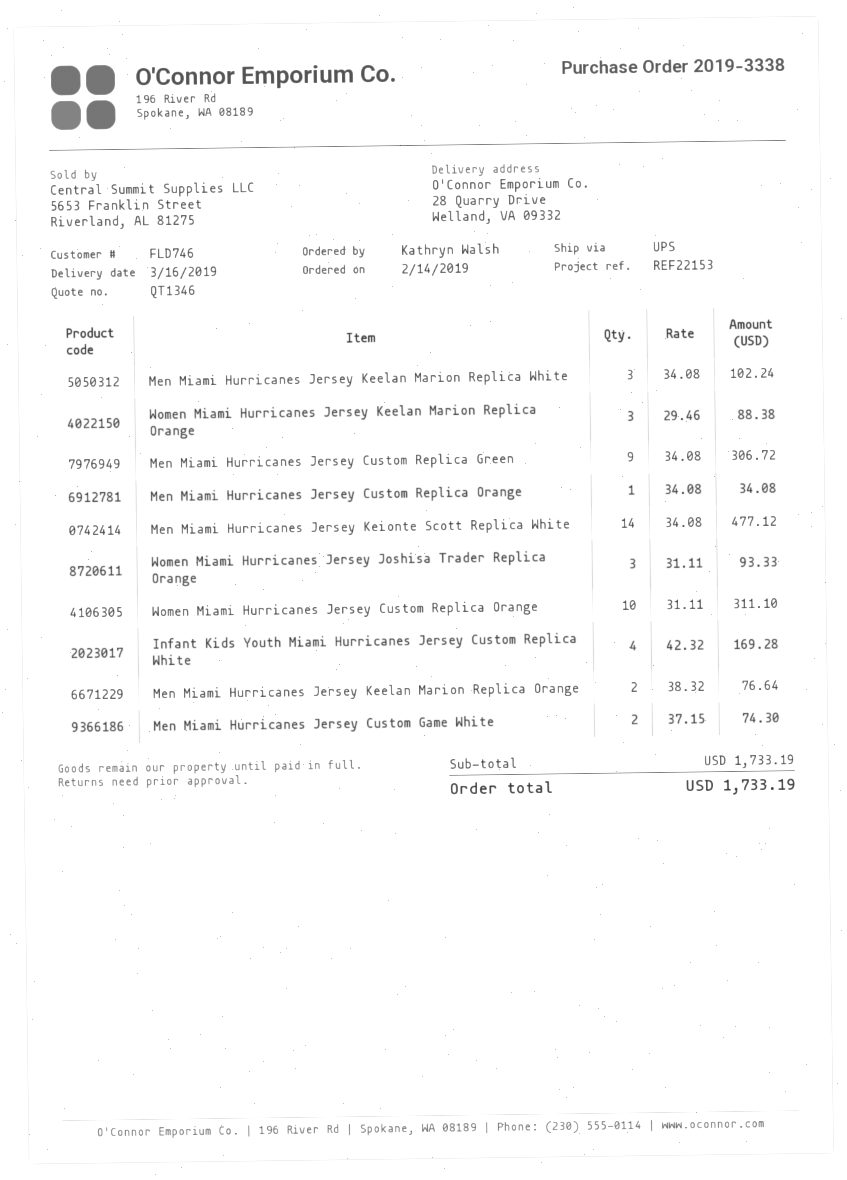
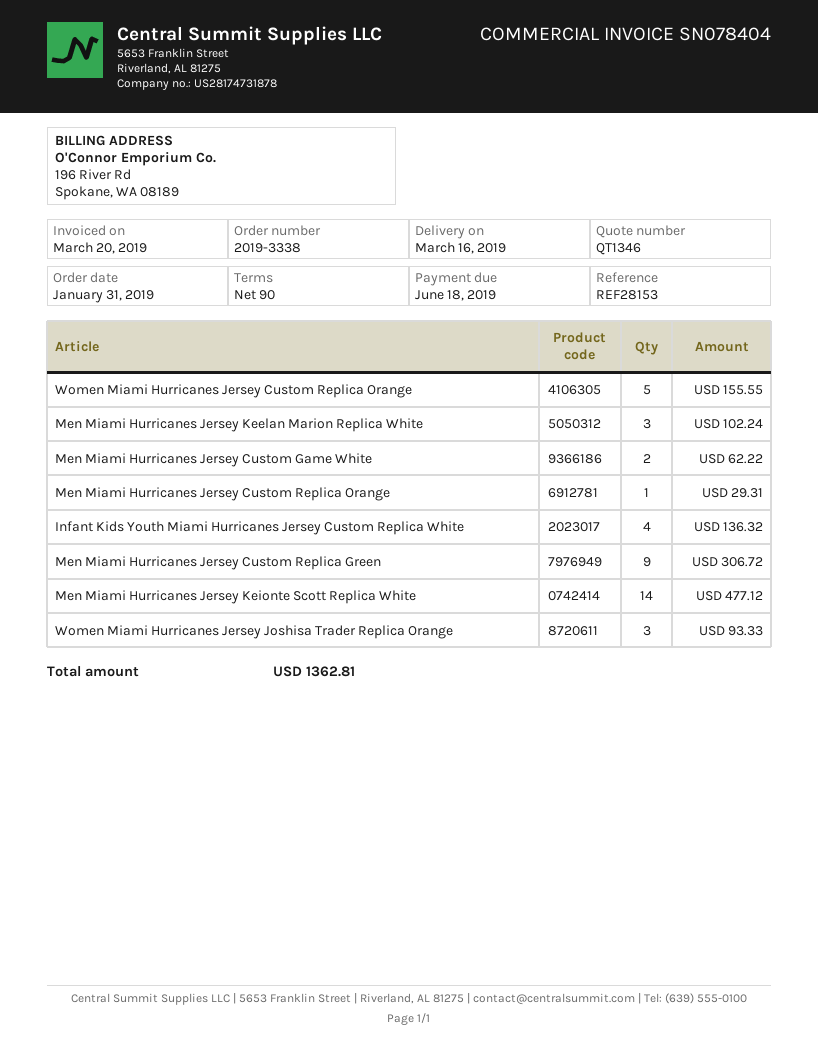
order date: 2019-02-14 -> 2019-01-31
reference: REF22153 -> REF28153
Women Miami Hurricanes Jersey Keelan Marion Replica Orange: 3 for 88.38 -> none
Men Miami Hurricanes Jersey Custom Replica Orange: 1 for 34.08 -> 1 for 29.31
Women Miami Hurricanes Jersey Custom Replica Orange: 10 for 311.10 -> 5 for 155.55
Infant Kids Youth Miami Hurricanes Jersey Custom Replica White: 4 for 169.28 -> 4 for 136.32
Men Miami Hurricanes Jersey Keelan Marion Replica Orange: 2 for 76.64 -> none
Men Miami Hurricanes Jersey Custom Game White: 2 for 74.30 -> 2 for 62.22
total: 1733.19 -> 1362.81

